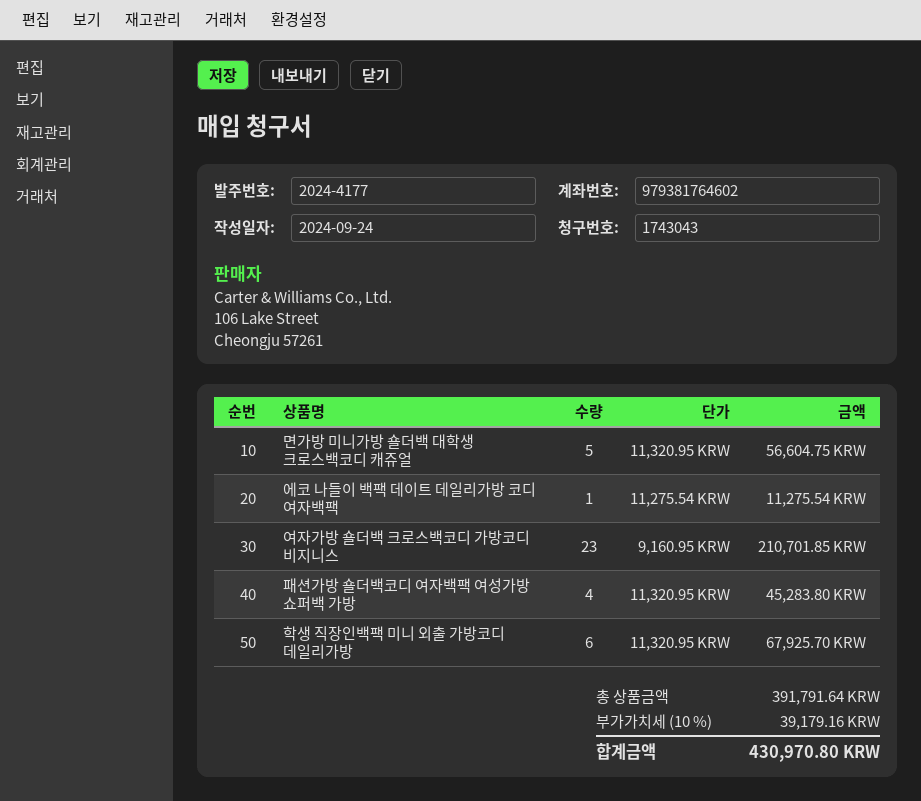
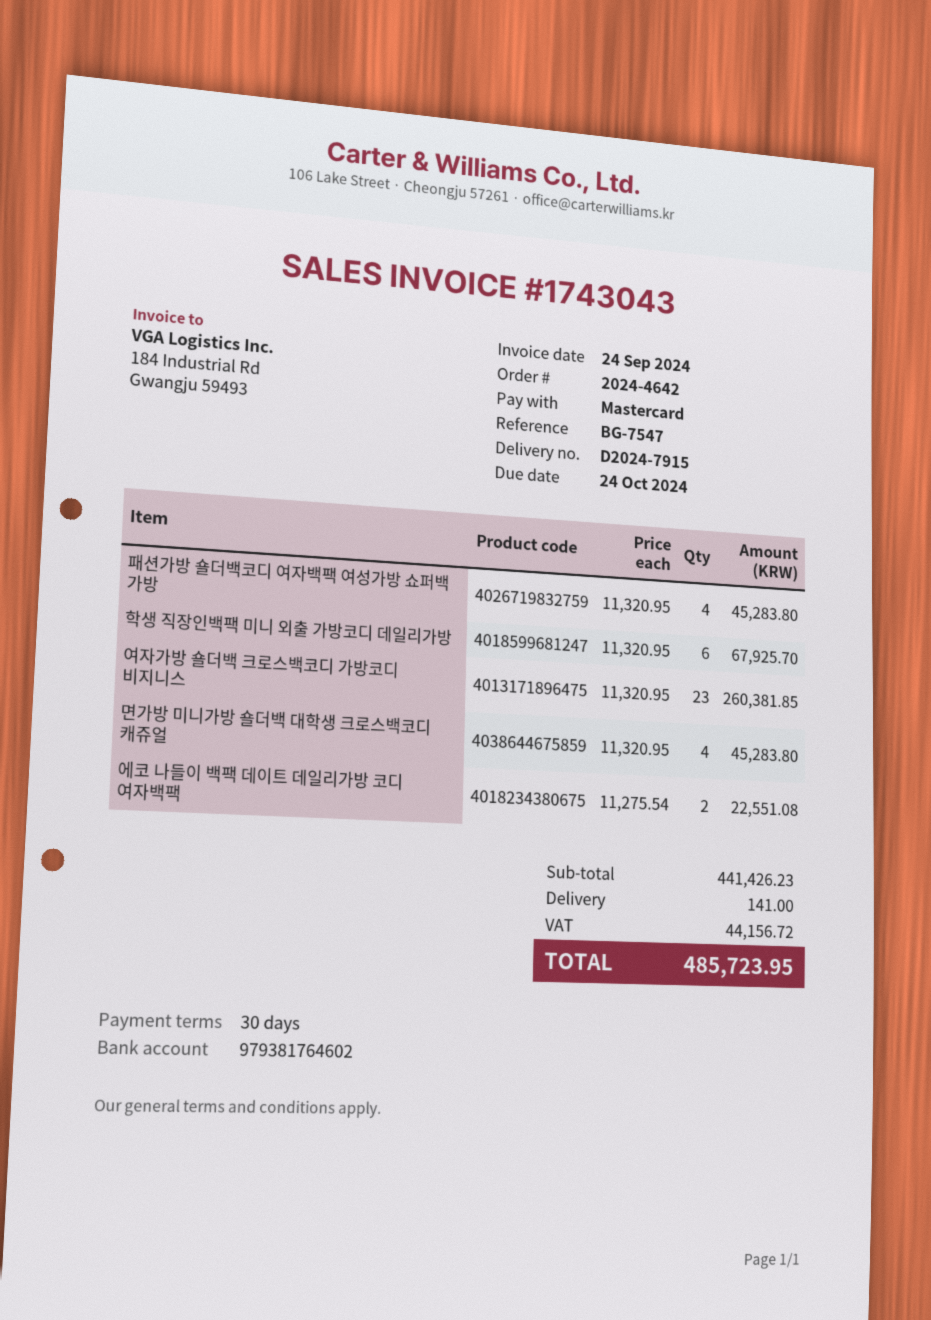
order number: 2024-4177 -> 2024-4642
면가방 미니가방 숄더백 대학생 크로스백코디 캐쥬얼: 5 x 11320.95 = 56604.75 -> 4 x 11320.95 = 45283.80
에코 나들이 백팩 데이트 데일리가방 코디 여자백팩: 1 x 11275.54 = 11275.54 -> 2 x 11275.54 = 22551.08
여자가방 숄더백 크로스백코디 가방코디 비지니스: 23 x 9160.95 = 210701.85 -> 23 x 11320.95 = 260381.85
subtotal: 391791.64 -> 441426.23
shipping: none -> 141.00
tax: 39179.16 -> 44156.72
total: 430970.80 -> 485723.95

